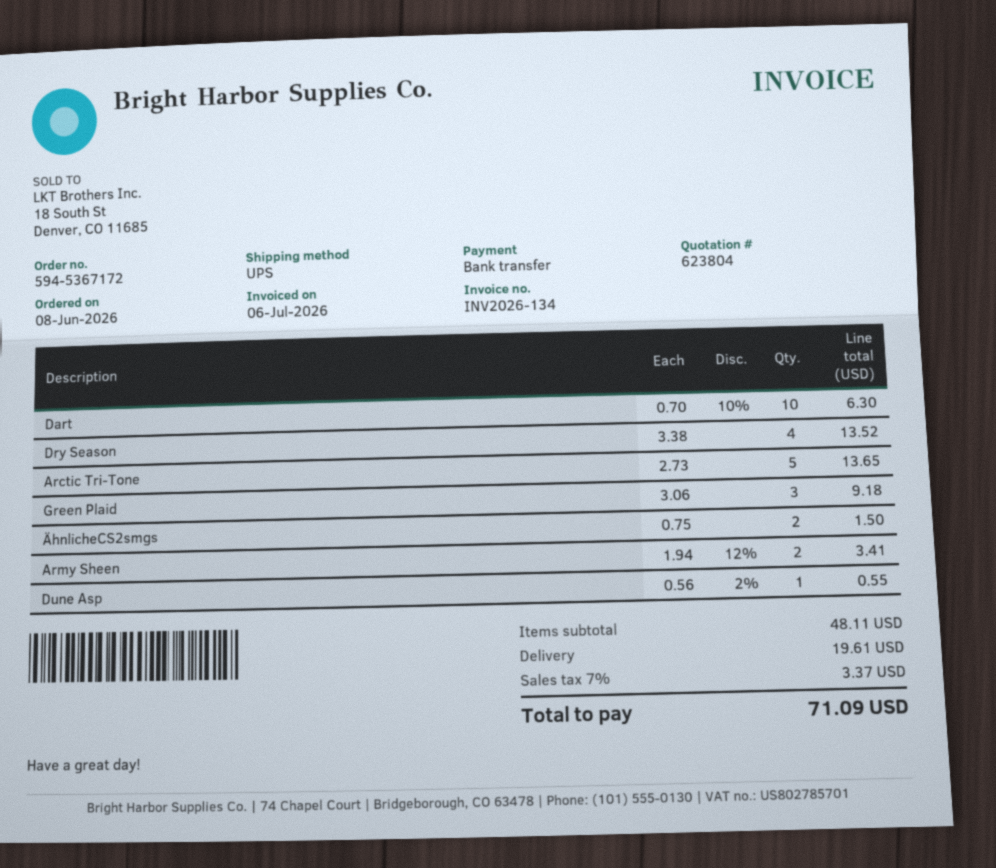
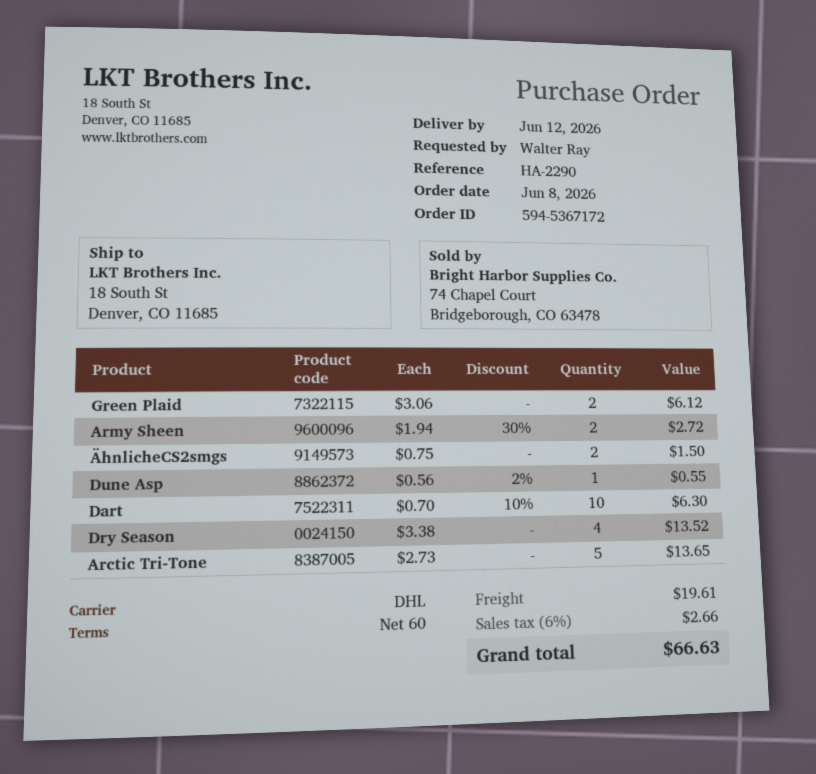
shipping method: UPS -> DHL
Green Plaid: 3 x 3.06 = 9.18 -> 2 x 3.06 = 6.12
Army Sheen: 2 x 1.94 - 12% = 3.41 -> 2 x 1.94 - 30% = 2.72
tax: 7% = 3.37 -> 6% = 2.66
total: 71.09 -> 66.63

